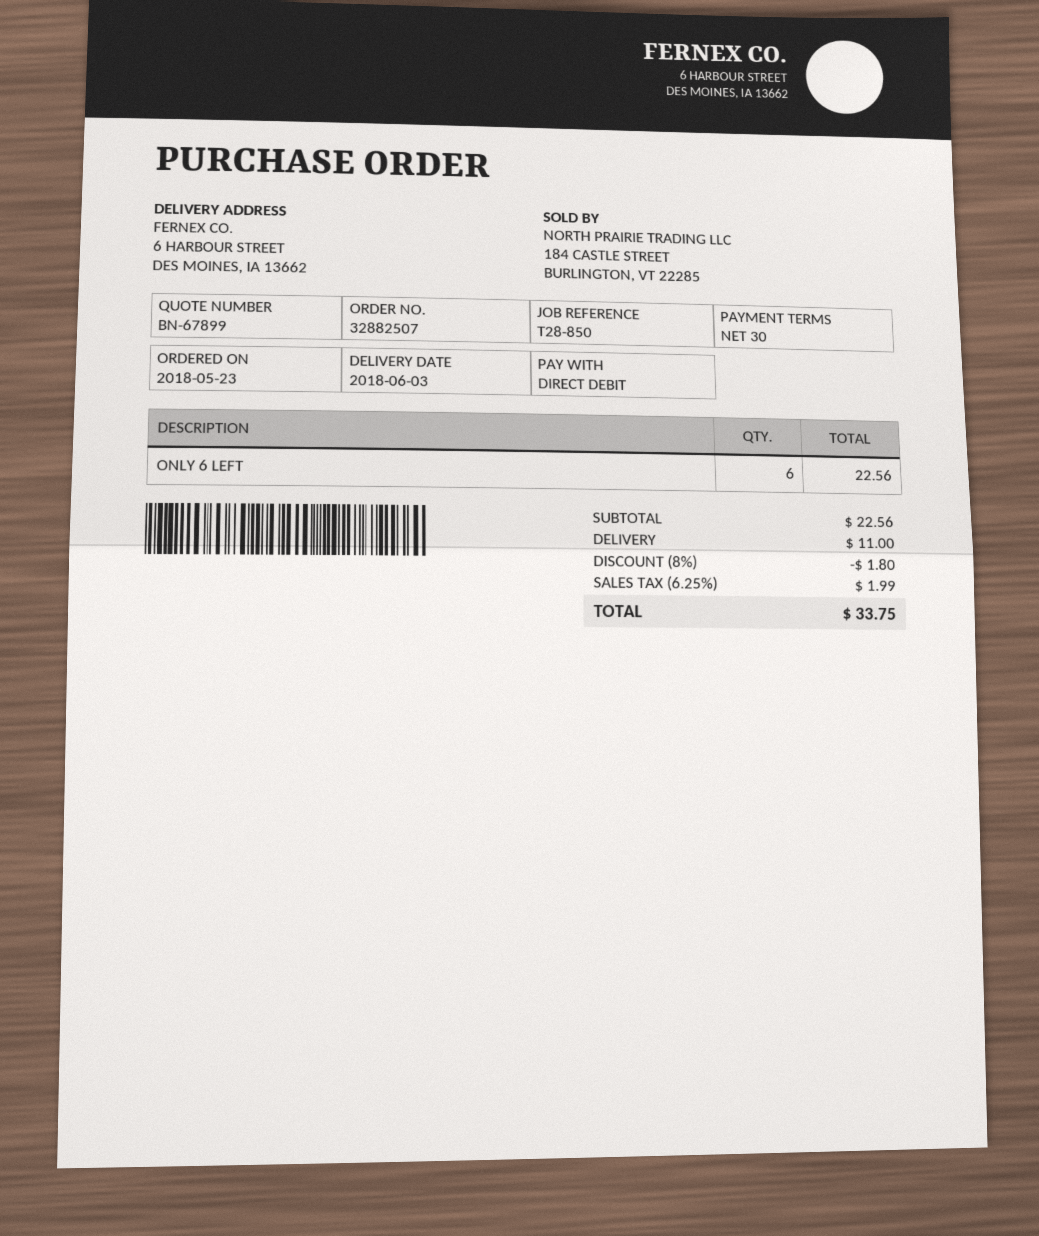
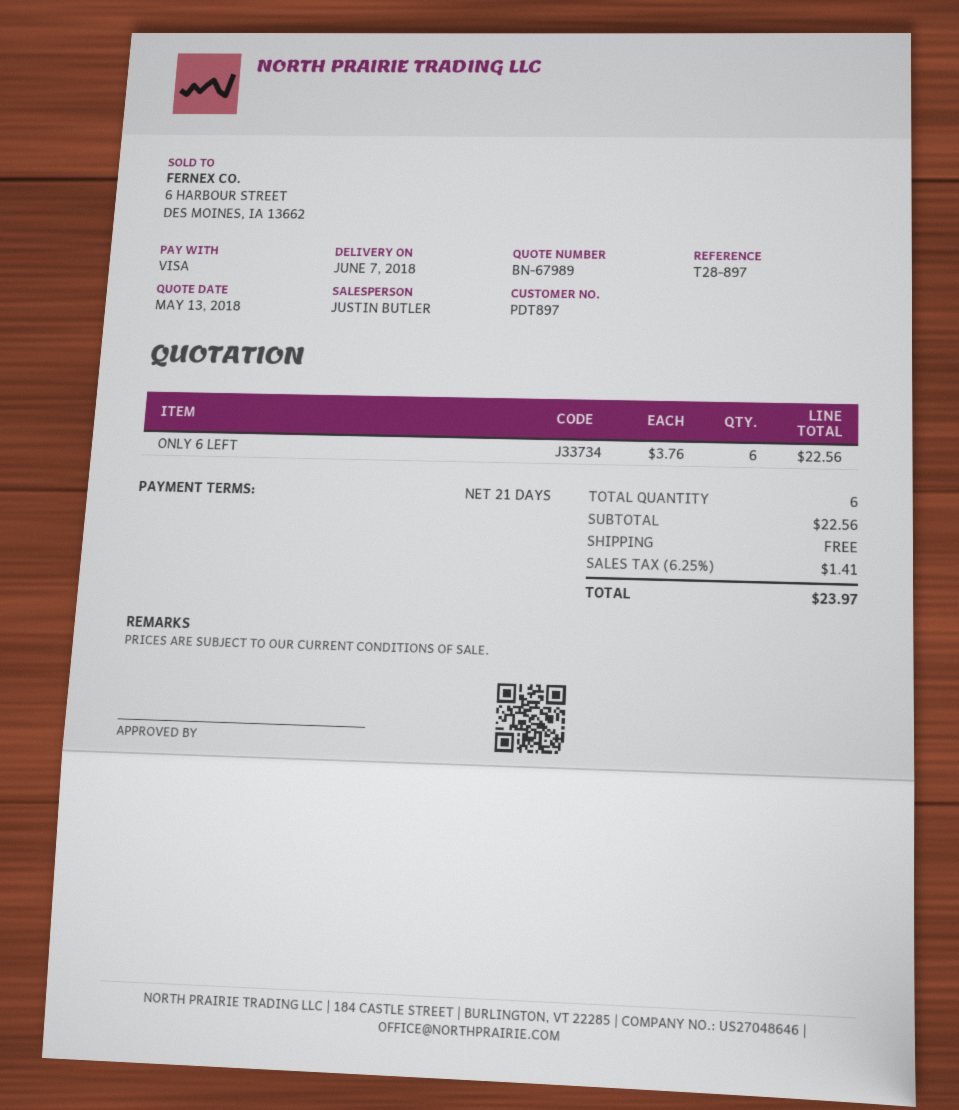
quote number: BN-67899 -> BN-67989
delivery date: 2018-06-03 -> 2018-06-07
payment terms: 30 days -> 21 days
reference: T28-850 -> T28-897
payment method: direct debit -> Visa
discount: 8% = 1.80 -> none
shipping: 11.00 -> 0.00
tax: 6.25% = 1.99 -> 6.25% = 1.41
total: 33.75 -> 23.97

